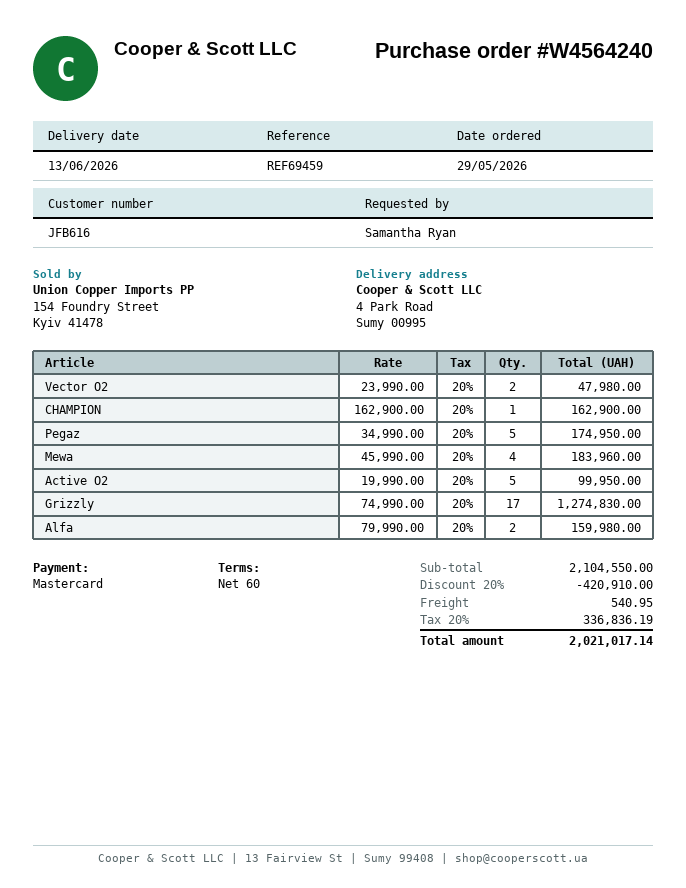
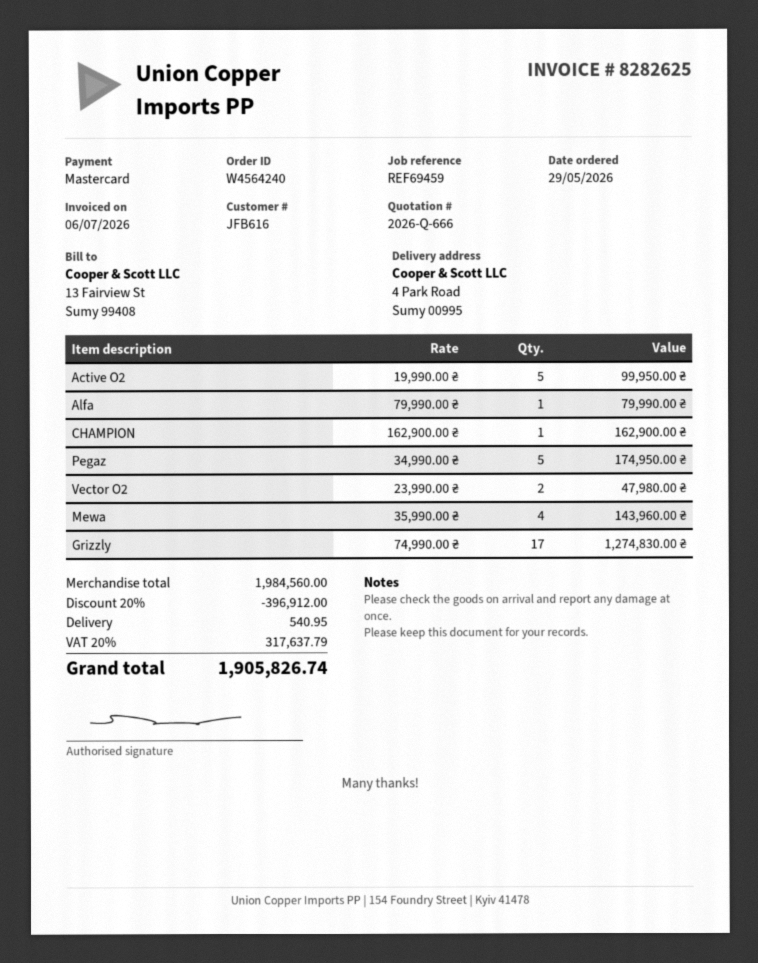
Mewa: 4 x 45990.00 = 183960.00 -> 4 x 35990.00 = 143960.00
Alfa: 2 x 79990.00 = 159980.00 -> 1 x 79990.00 = 79990.00
subtotal: 2104550.00 -> 1984560.00
discount: 20% = 420910.00 -> 20% = 396912.00
tax: 20% = 336836.19 -> 20% = 317637.79
total: 2021017.14 -> 1905826.74

